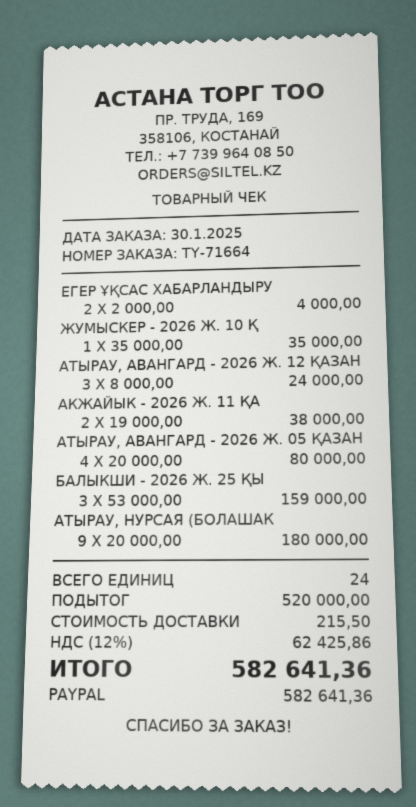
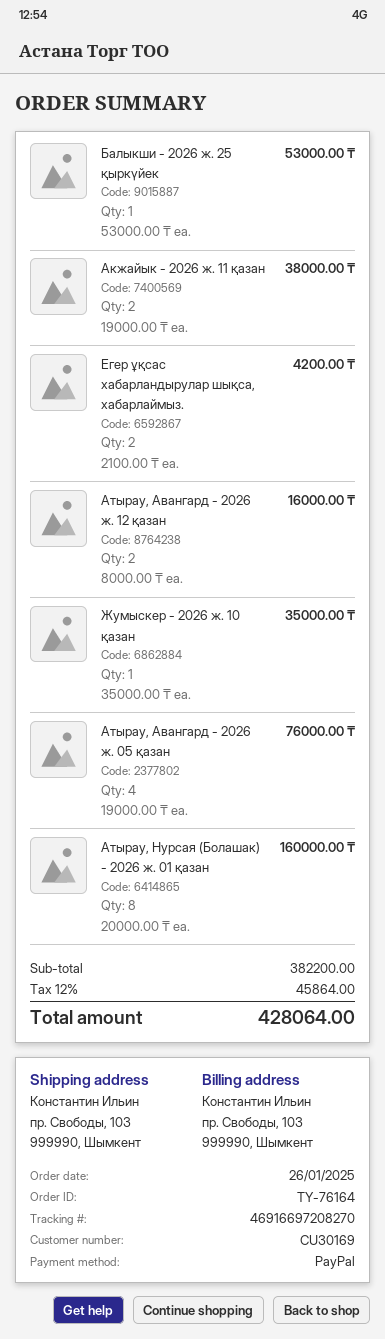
order number: TY-71664 -> TY-76164
order date: 2025-01-30 -> 2025-01-26
ЕГЕР ҰҚСАС ХАБАРЛАНДЫРУ: 2 x 2000.00 = 4000.00 -> 2 x 2100.00 = 4200.00
АТЫРАУ, АВАНГАРД - 2026 Ж. 12 ҚАЗАН: 3 x 8000.00 = 24000.00 -> 2 x 8000.00 = 16000.00
АТЫРАУ, АВАНГАРД - 2026 Ж. 05 ҚАЗАН: 4 x 20000.00 = 80000.00 -> 4 x 19000.00 = 76000.00
БАЛЫКШИ - 2026 Ж. 25 ҚЫ: 3 x 53000.00 = 159000.00 -> 1 x 53000.00 = 53000.00
АТЫРАУ, НУРСАЯ (БОЛАШАК: 9 x 20000.00 = 180000.00 -> 8 x 20000.00 = 160000.00
subtotal: 520000.00 -> 382200.00
shipping: 215.50 -> none
tax: 12% = 62425.86 -> 12% = 45864.00
total: 582641.36 -> 428064.00

